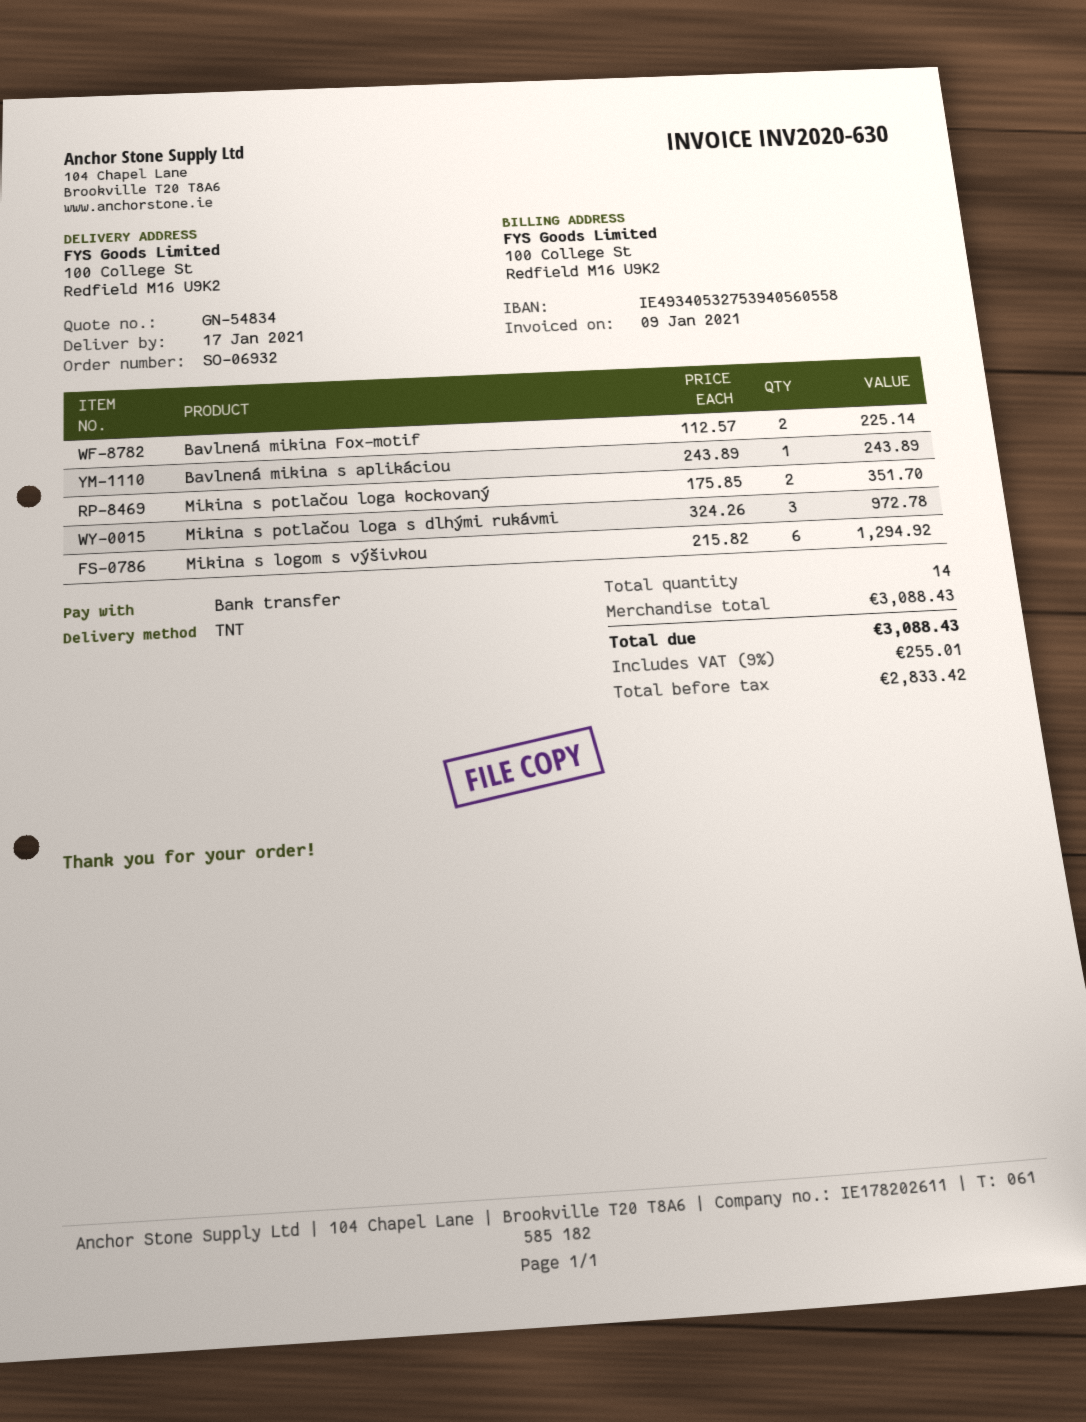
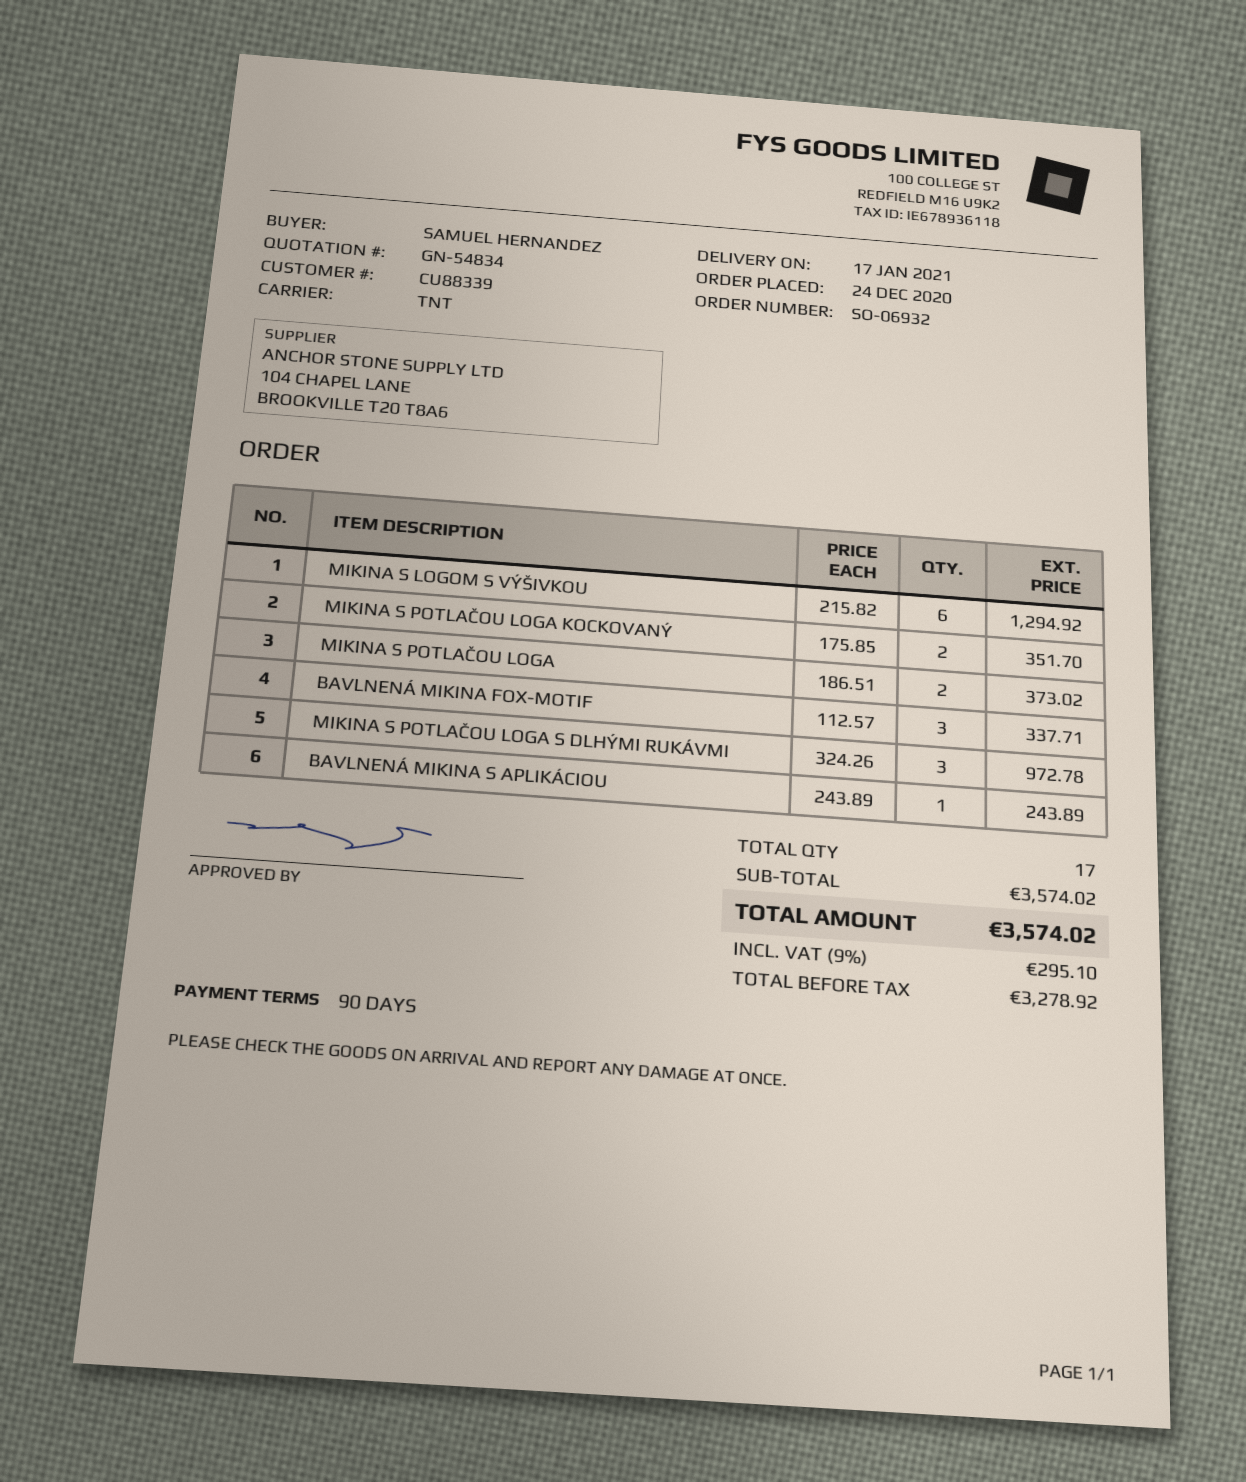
Bavlnená mikina Fox-motif: 2 x 112.57 = 225.14 -> 3 x 112.57 = 337.71
MIKINA S POTLAČOU LOGA: none -> 2 x 186.51 = 373.02
total quantity: 14 -> 17
subtotal: 3088.43 -> 3574.02
net: 2833.42 -> 3278.92
tax: 9% = 255.01 -> 9% = 295.10
total: 3088.43 -> 3574.02

